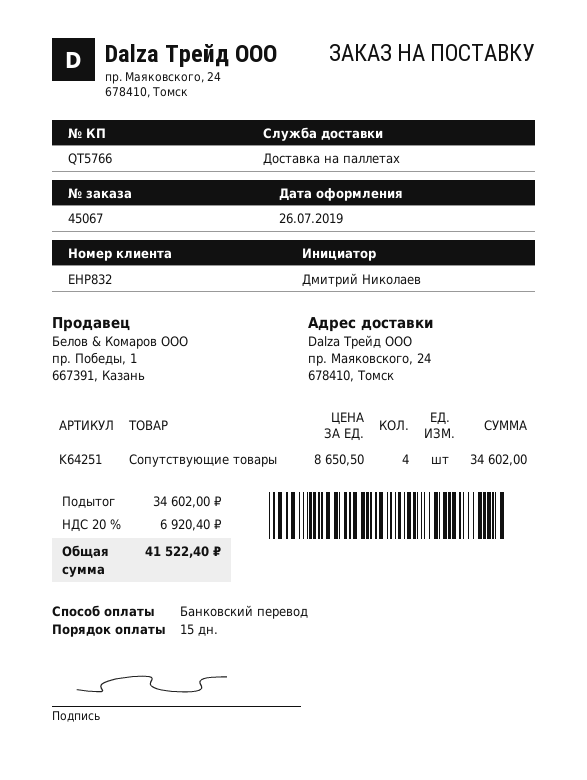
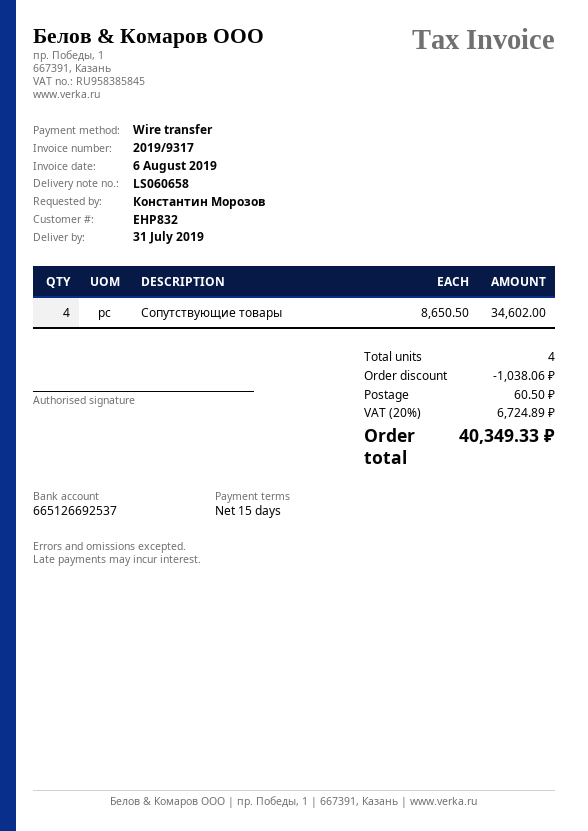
ordered by: Дмитрий Николаев -> Константин Морозов
discount: none -> 1038.06
shipping: none -> 60.50
tax: 20% = 6920.40 -> 20% = 6724.89
total: 41522.40 -> 40349.33

